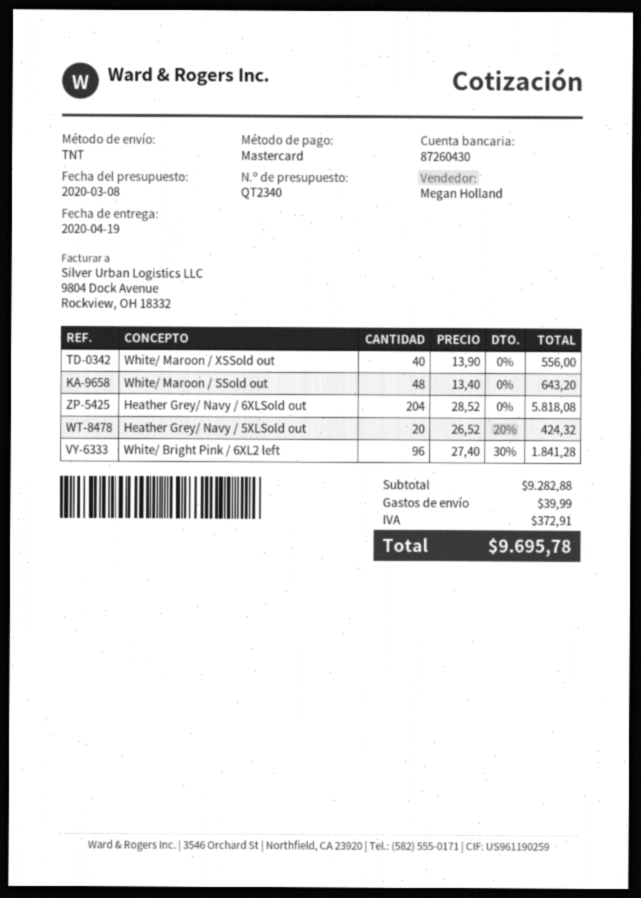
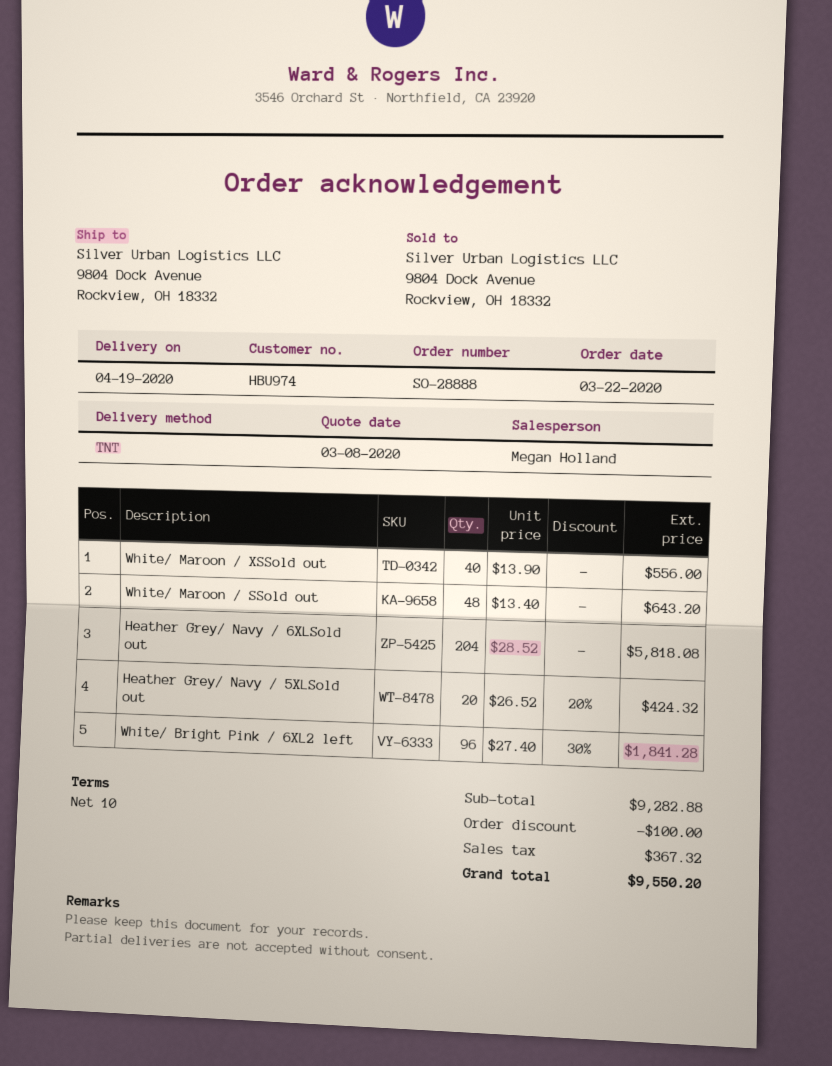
discount: none -> 100.00
shipping: 39.99 -> none
tax: 372.91 -> 367.32
total: 9695.78 -> 9550.20

